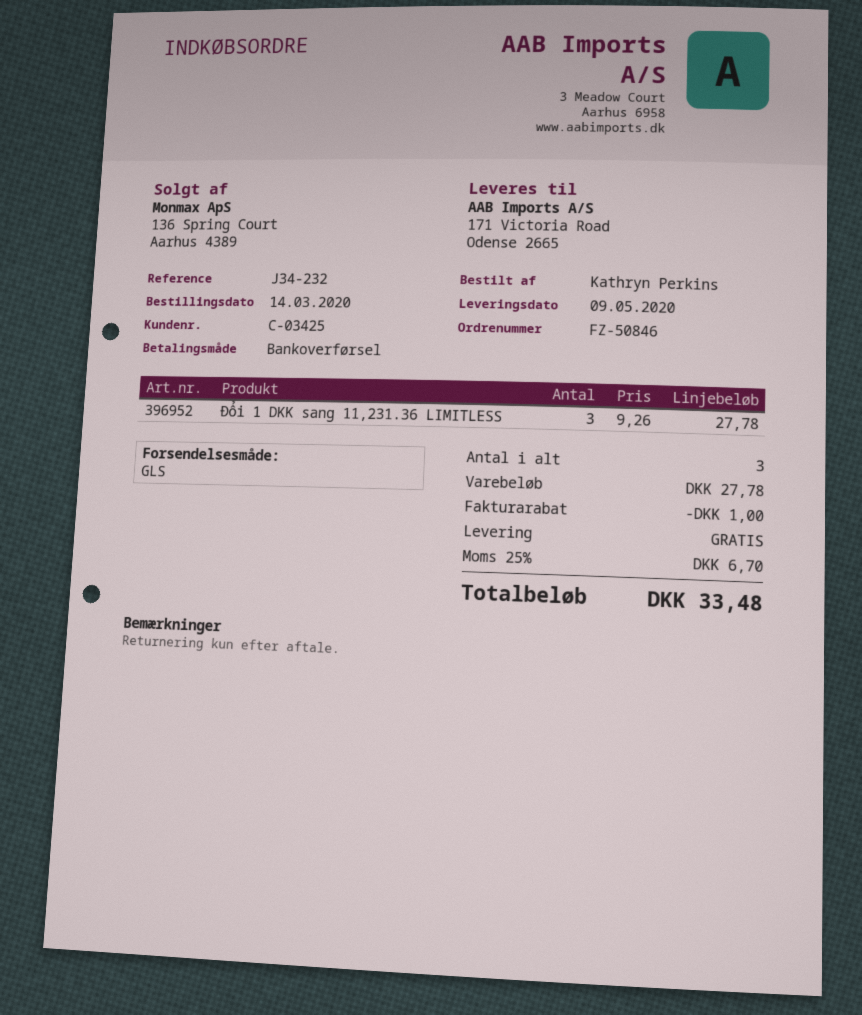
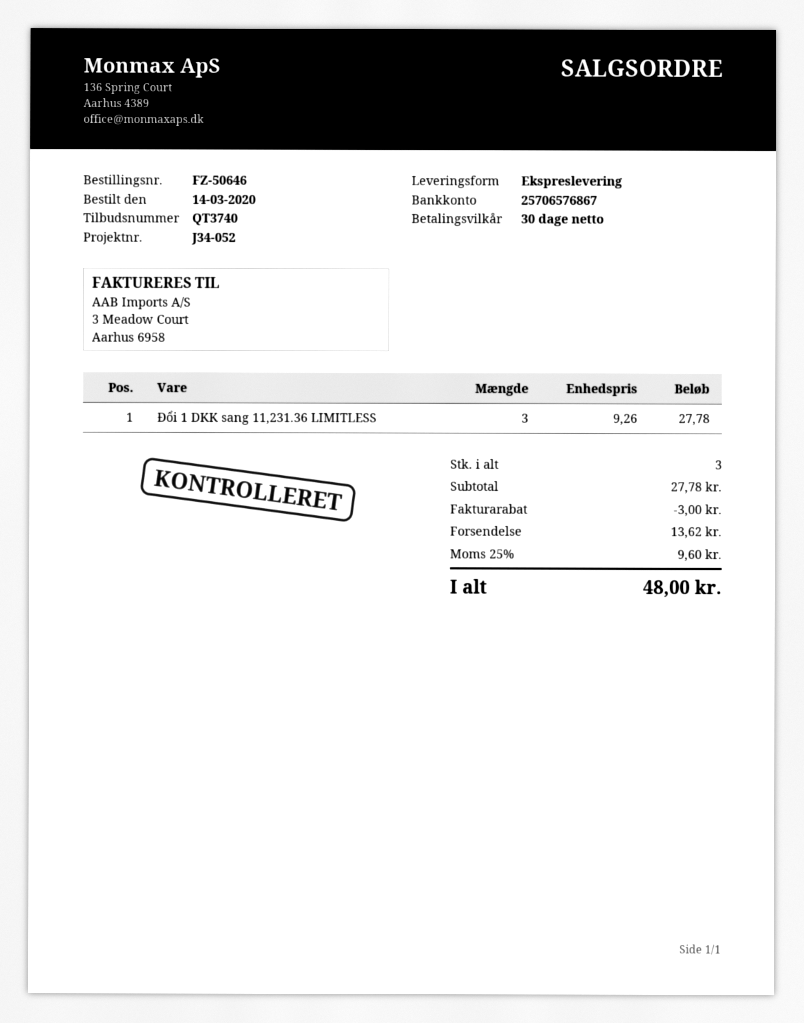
order number: FZ-50846 -> FZ-50646
reference: J34-232 -> J34-052
shipping method: GLS -> express
discount: 1.00 -> 3.00
shipping: 0.00 -> 13.62
tax: 25% = 6.70 -> 25% = 9.60
total: 33.48 -> 48.00

